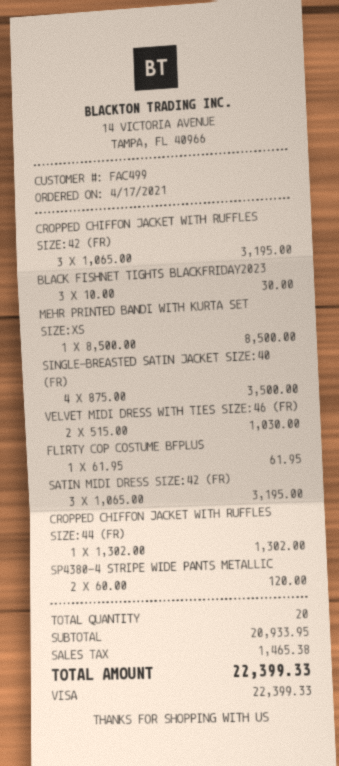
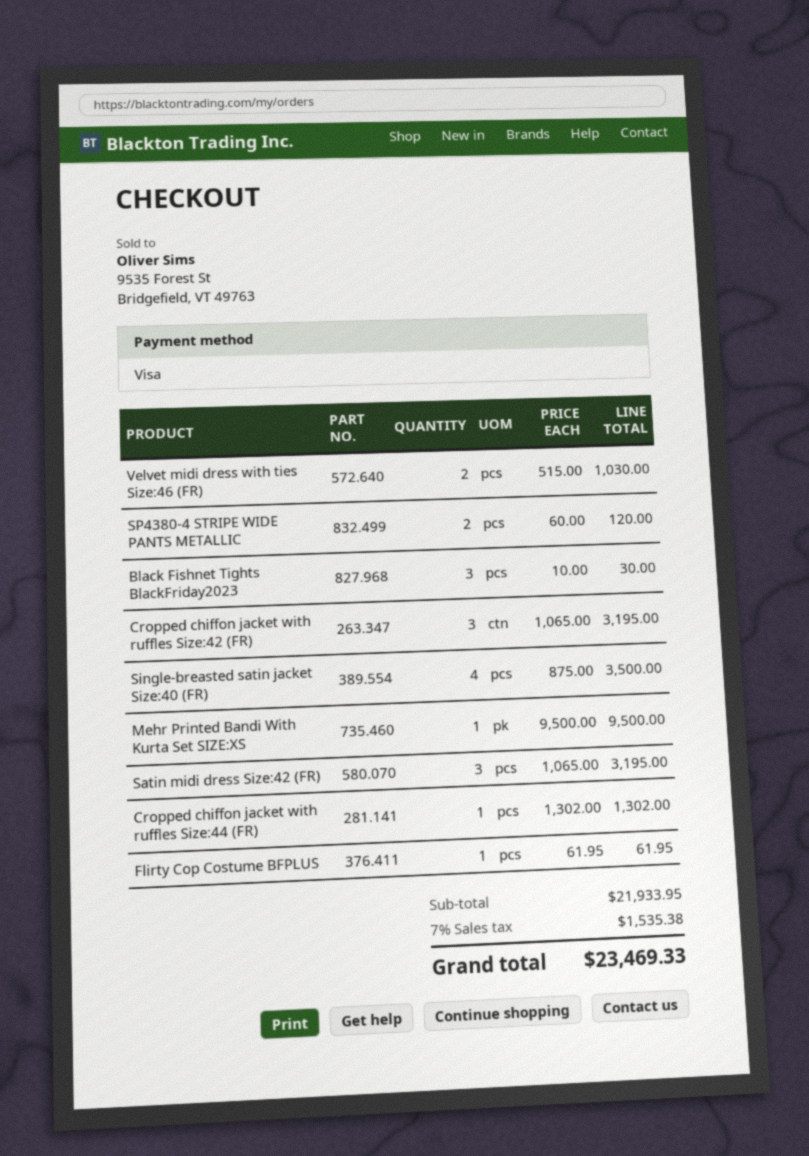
MEHR PRINTED BANDI WITH KURTA SET SIZE:XS: 1 x 8500.00 = 8500.00 -> 1 x 9500.00 = 9500.00
subtotal: 20933.95 -> 21933.95
tax: 1465.38 -> 1535.38
total: 22399.33 -> 23469.33

